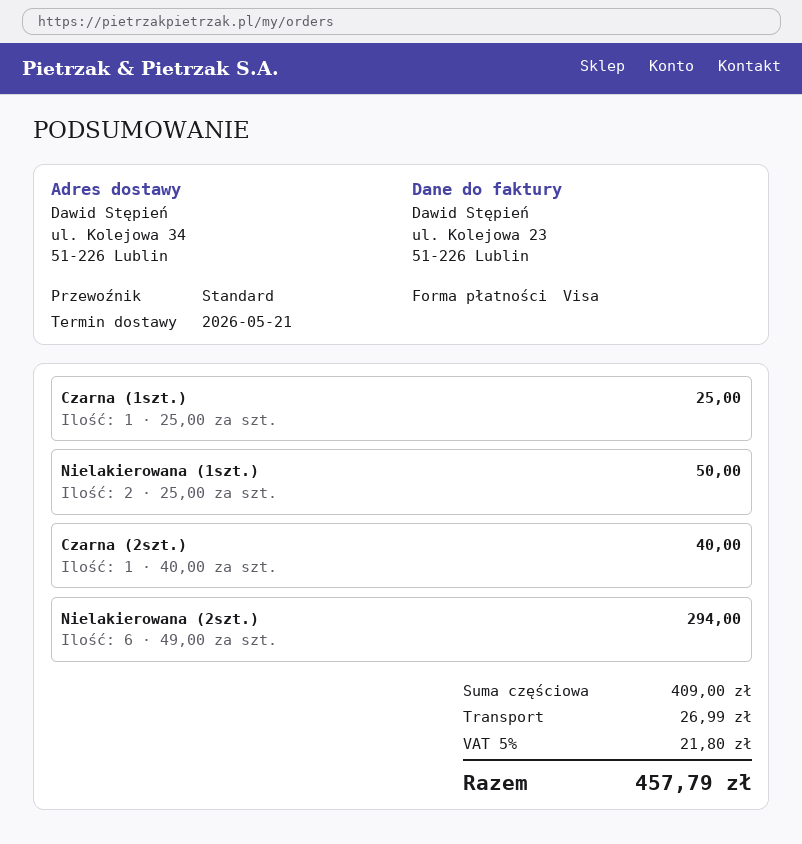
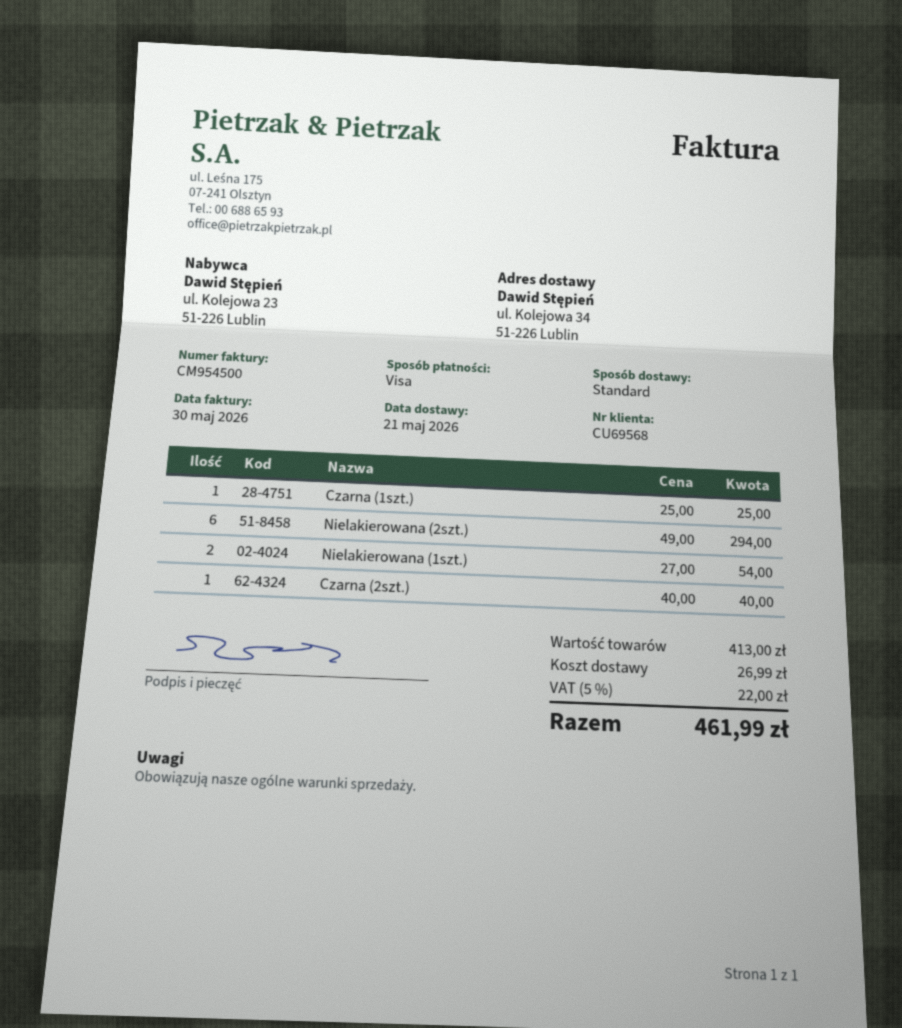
Nielakierowana (1szt.): 2 x 25.00 = 50.00 -> 2 x 27.00 = 54.00
subtotal: 409.00 -> 413.00
tax: 5% = 21.80 -> 5% = 22.00
total: 457.79 -> 461.99

